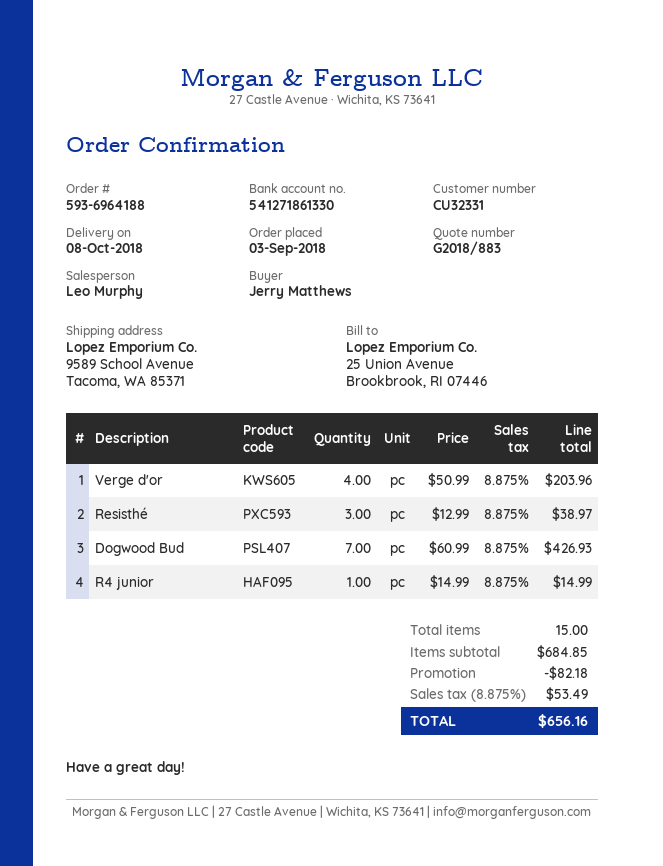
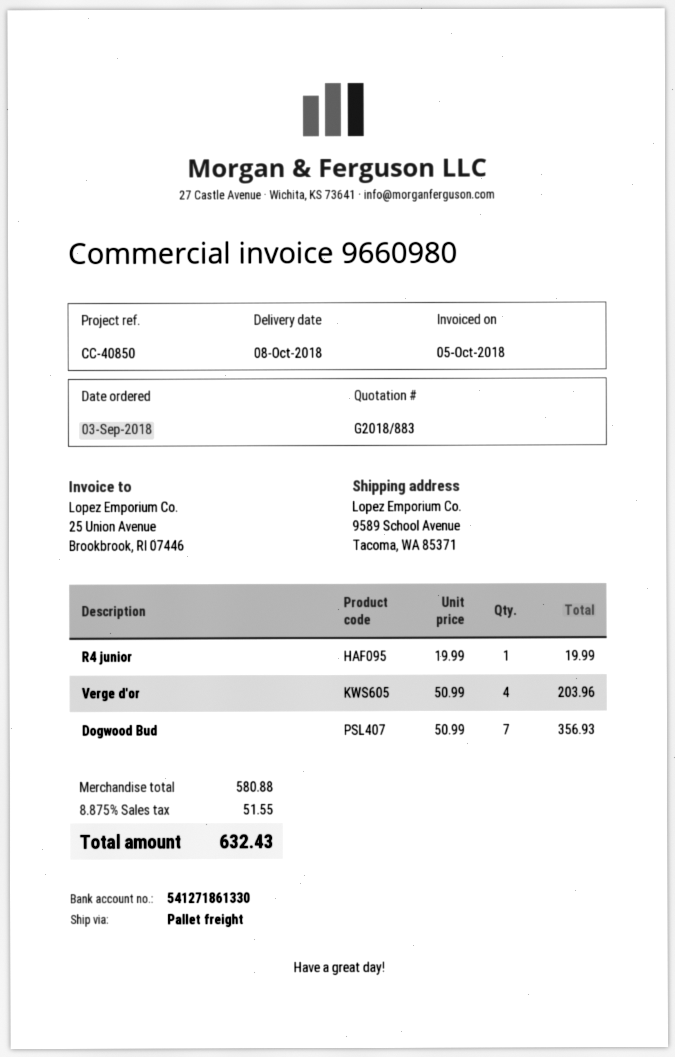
Resisthé: 3 x 12.99 = 38.97 -> none
Dogwood Bud: 7 x 60.99 = 426.93 -> 7 x 50.99 = 356.93
R4 junior: 1 x 14.99 = 14.99 -> 1 x 19.99 = 19.99
subtotal: 684.85 -> 580.88
discount: 82.18 -> none
tax: 8.875% = 53.49 -> 8.875% = 51.55
total: 656.16 -> 632.43

